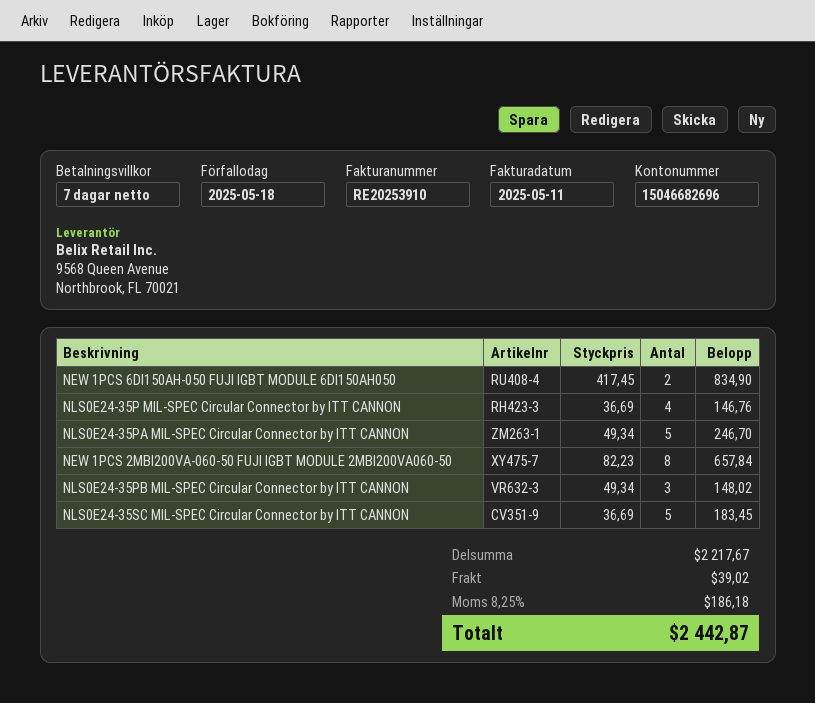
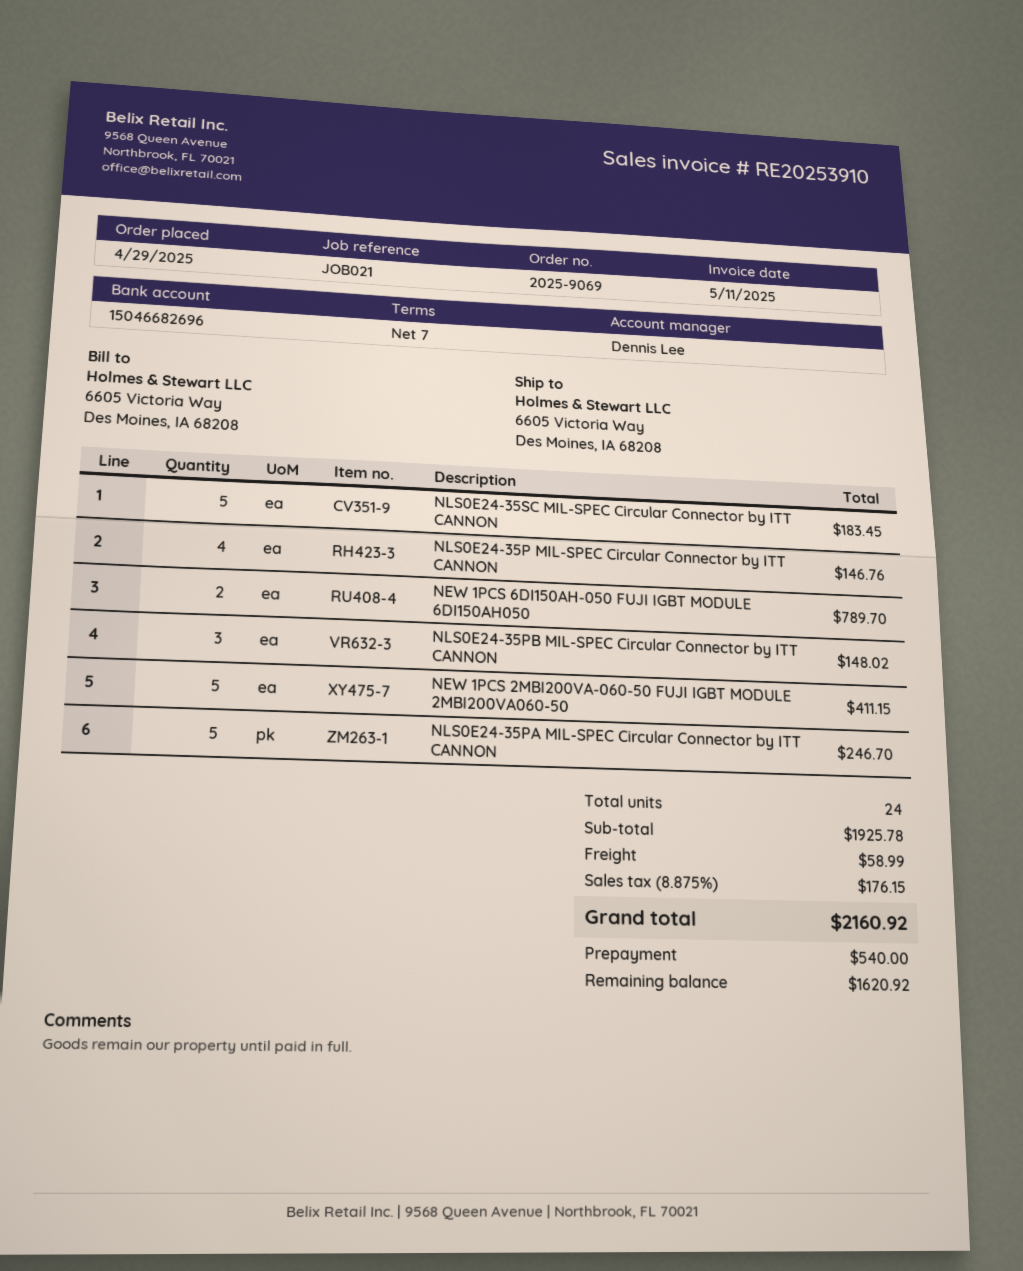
NEW 1PCS 6DI150AH-050 FUJI IGBT MODULE 6DI150AH050: 2 for 834.90 -> 2 for 789.70
NEW 1PCS 2MBI200VA-060-50 FUJI IGBT MODULE 2MBI200VA060-50: 8 for 657.84 -> 5 for 411.15
subtotal: 2217.67 -> 1925.78
shipping: 39.02 -> 58.99
tax: 8.25% = 186.18 -> 8.875% = 176.15
total: 2442.87 -> 2160.92

